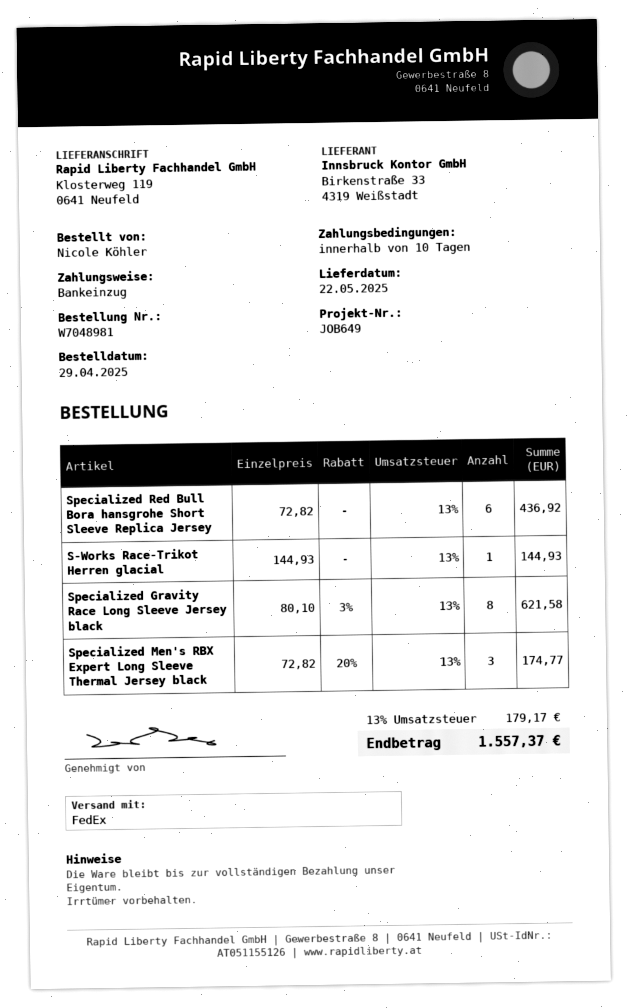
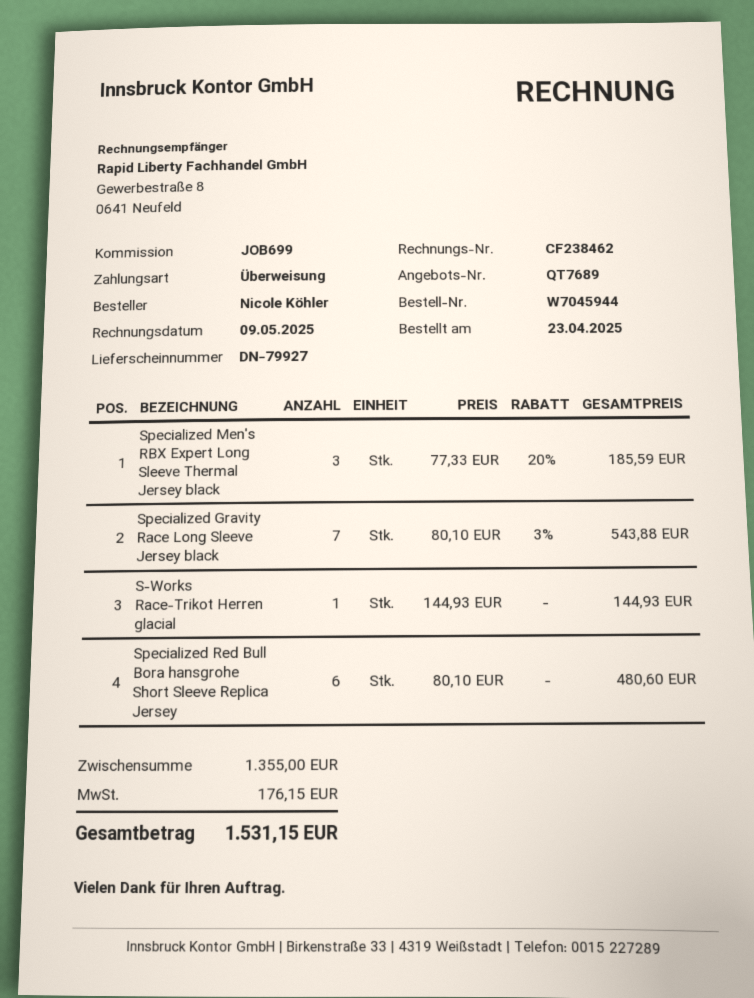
order number: W7048981 -> W7045944
order date: 2025-04-29 -> 2025-04-23
reference: JOB649 -> JOB699
payment method: direct debit -> bank transfer
Specialized Red Bull Bora hansgrohe Short Sleeve Replica Jersey: 6 x 72.82 = 436.92 -> 6 x 80.10 = 480.60
Specialized Gravity Race Long Sleeve Jersey black: 8 x 80.10 - 3% = 621.58 -> 7 x 80.10 - 3% = 543.88
Specialized Men's RBX Expert Long Sleeve Thermal Jersey black: 3 x 72.82 - 20% = 174.77 -> 3 x 77.33 - 20% = 185.59
tax: 179.17 -> 176.15
total: 1557.37 -> 1531.15

